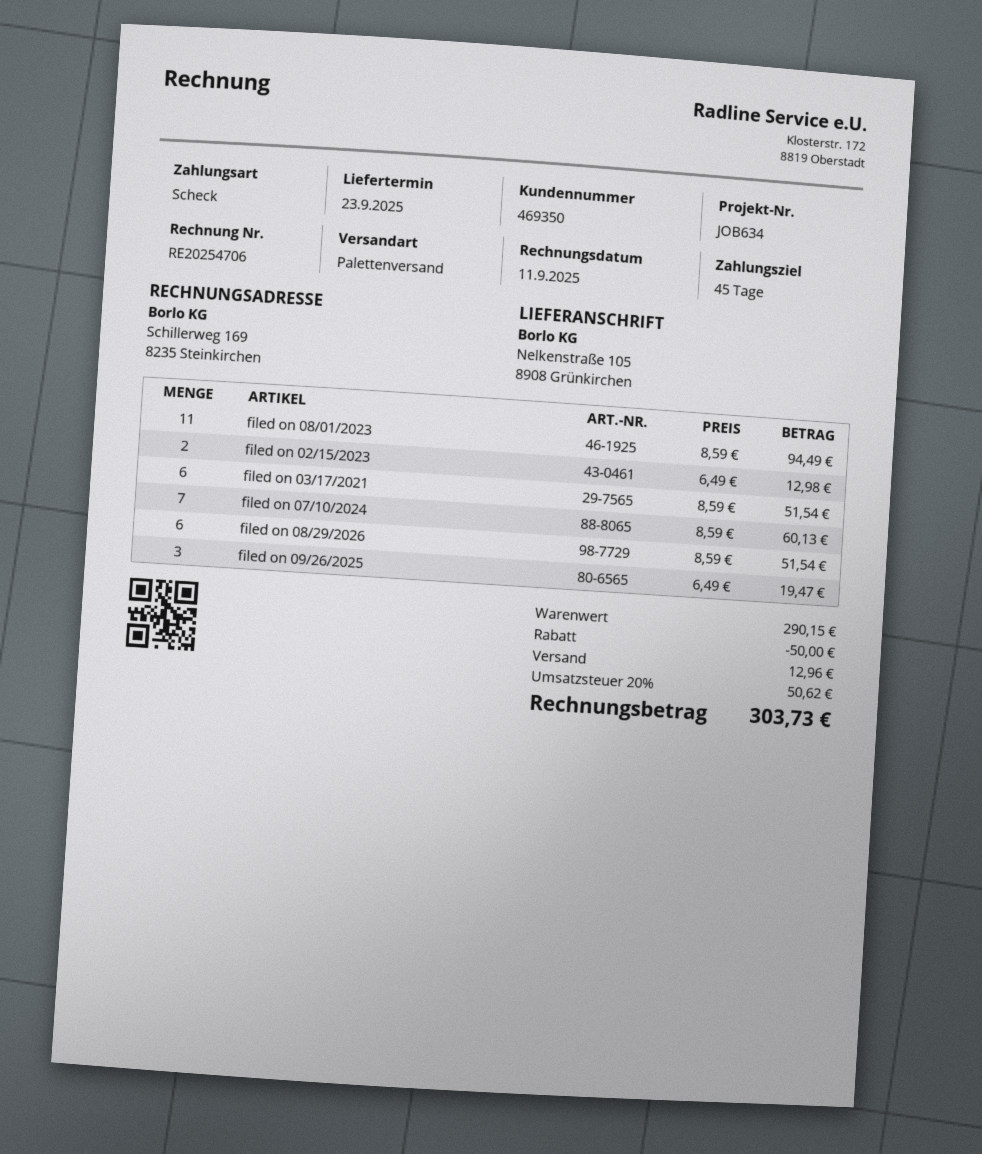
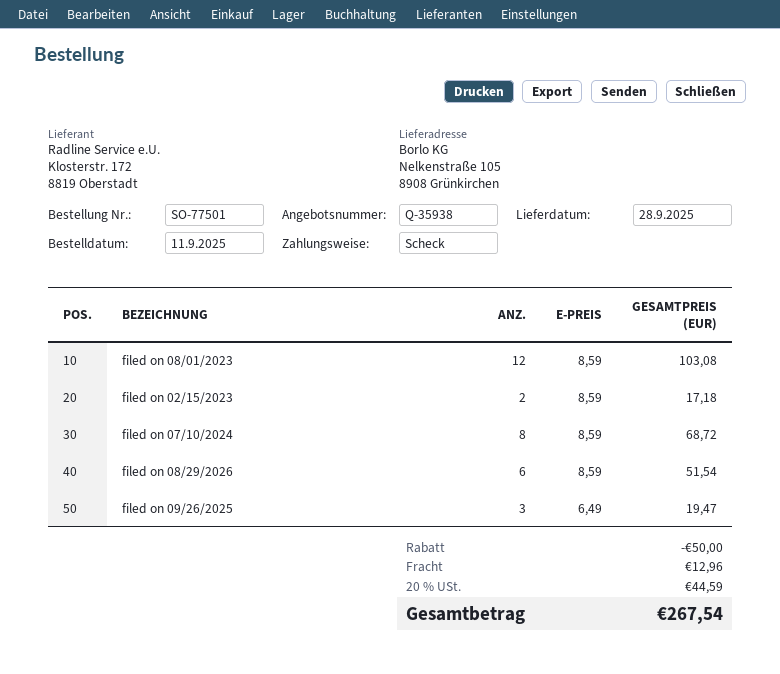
delivery date: 2025-09-23 -> 2025-09-28
filed on 08/01/2023: 11 x 8.59 = 94.49 -> 12 x 8.59 = 103.08
filed on 02/15/2023: 2 x 6.49 = 12.98 -> 2 x 8.59 = 17.18
filed on 03/17/2021: 6 x 8.59 = 51.54 -> none
filed on 07/10/2024: 7 x 8.59 = 60.13 -> 8 x 8.59 = 68.72
tax: 20% = 50.62 -> 20% = 44.59
total: 303.73 -> 267.54

